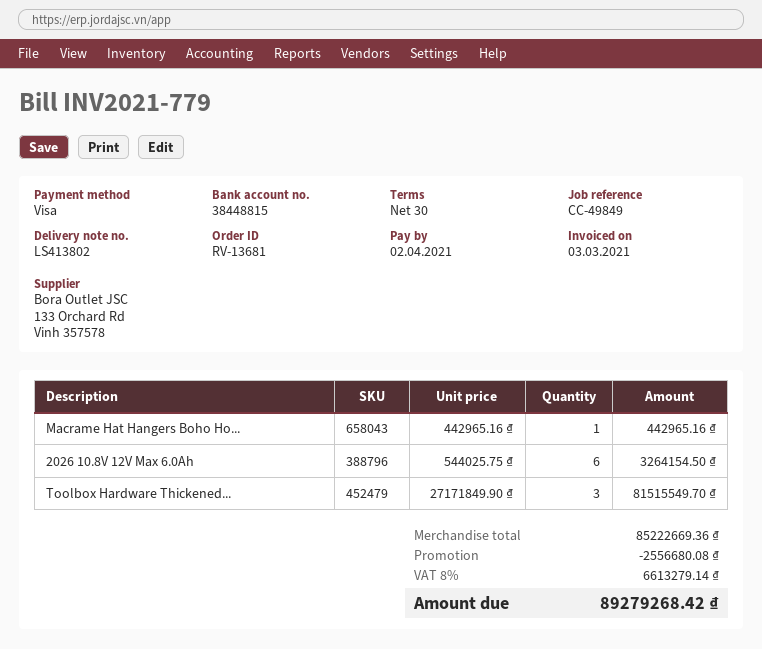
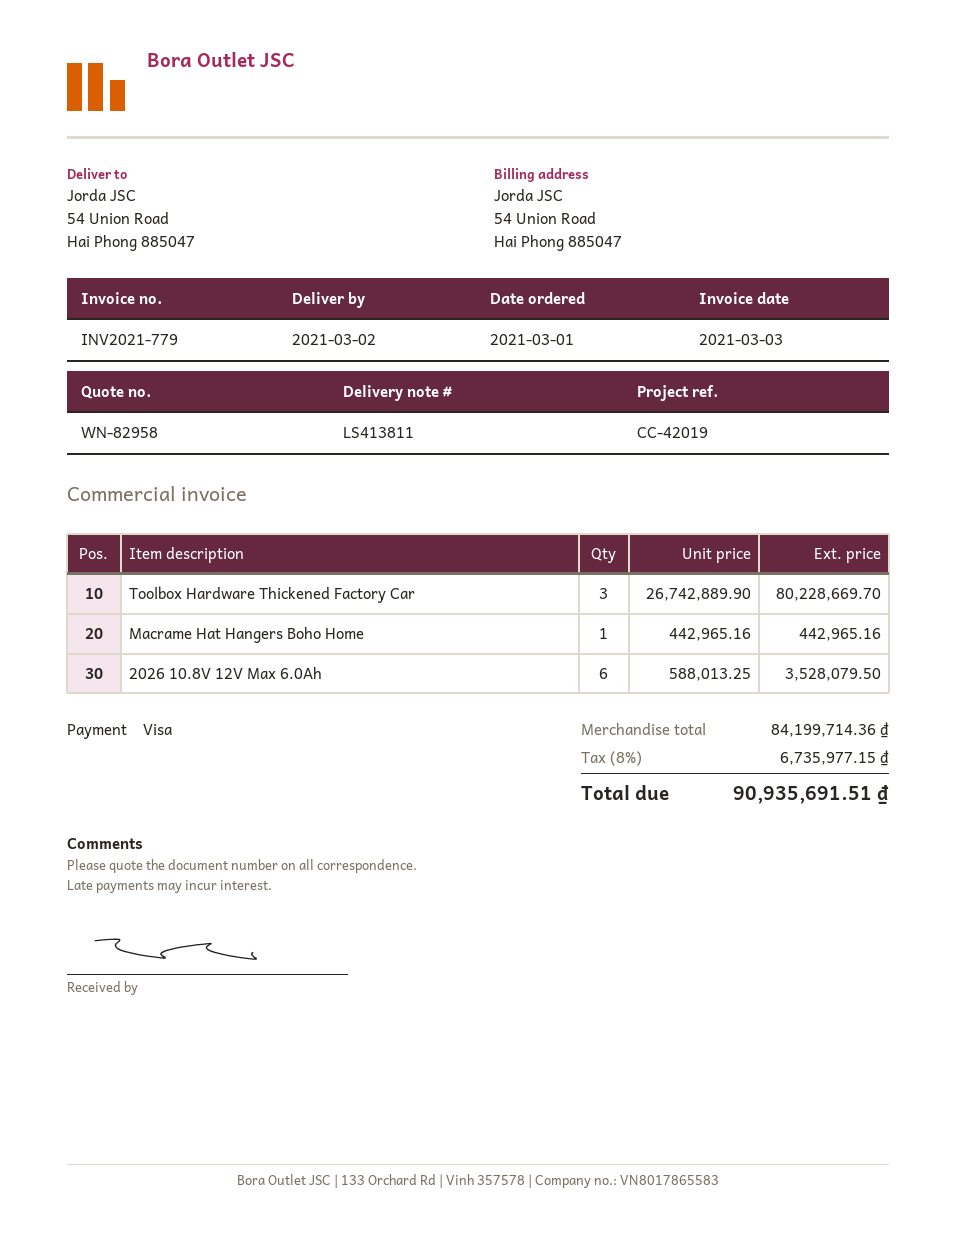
delivery note number: LS413802 -> LS413811
reference: CC-49849 -> CC-42019
2026 10.8V 12V Max 6.0Ah: 6 x 544025.75 = 3264154.50 -> 6 x 588013.25 = 3528079.50
Toolbox Hardware Thickened...: 3 x 27171849.90 = 81515549.70 -> 3 x 26742889.90 = 80228669.70
subtotal: 85222669.36 -> 84199714.36
discount: 2556680.08 -> none
tax: 8% = 6613279.14 -> 8% = 6735977.15
total: 89279268.42 -> 90935691.51

